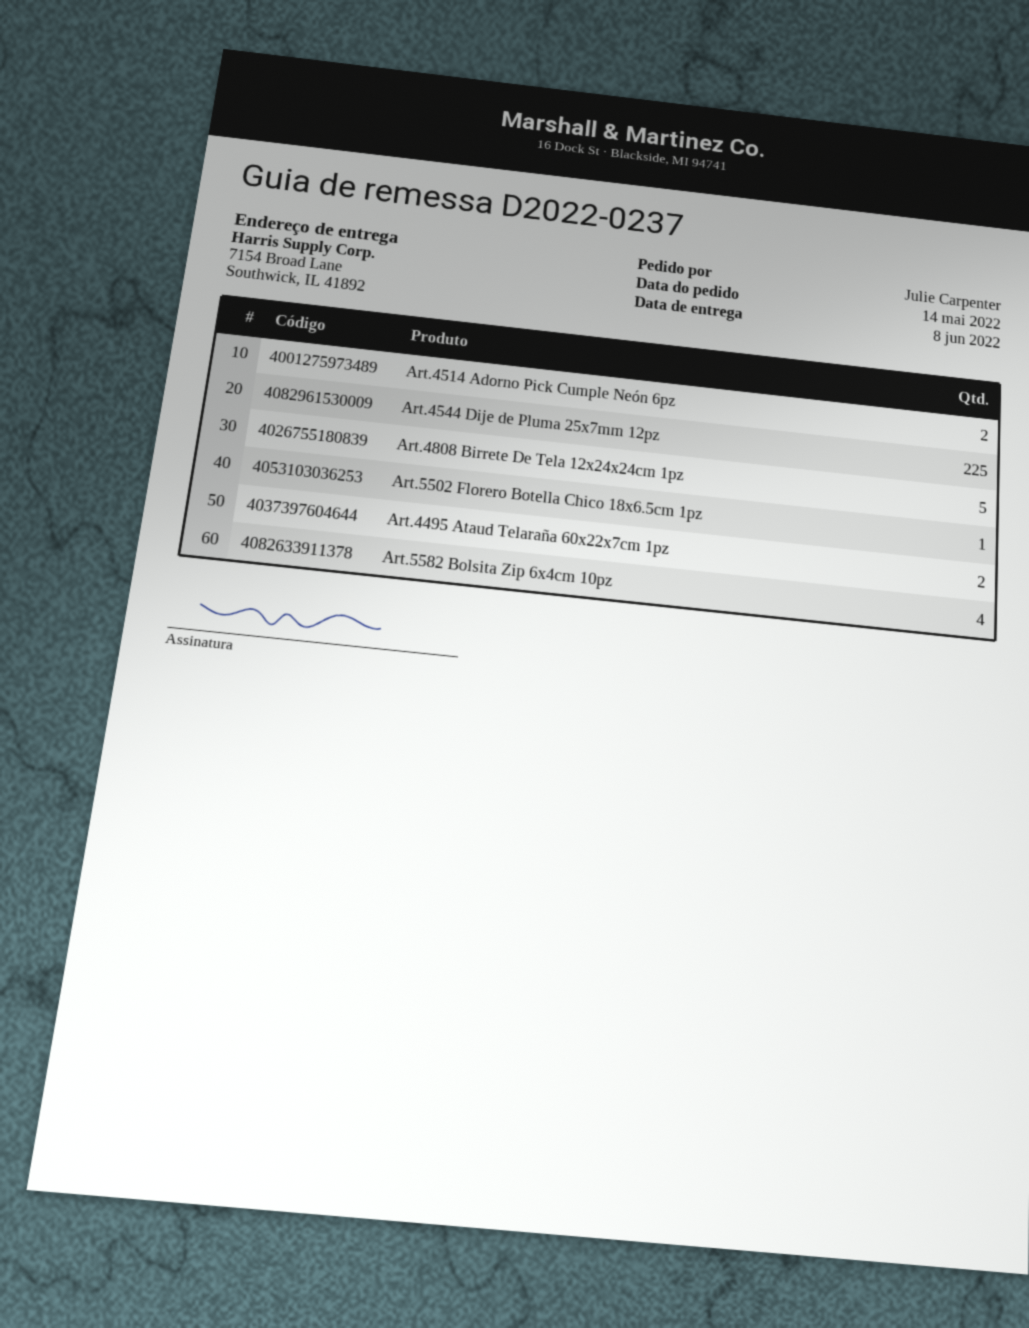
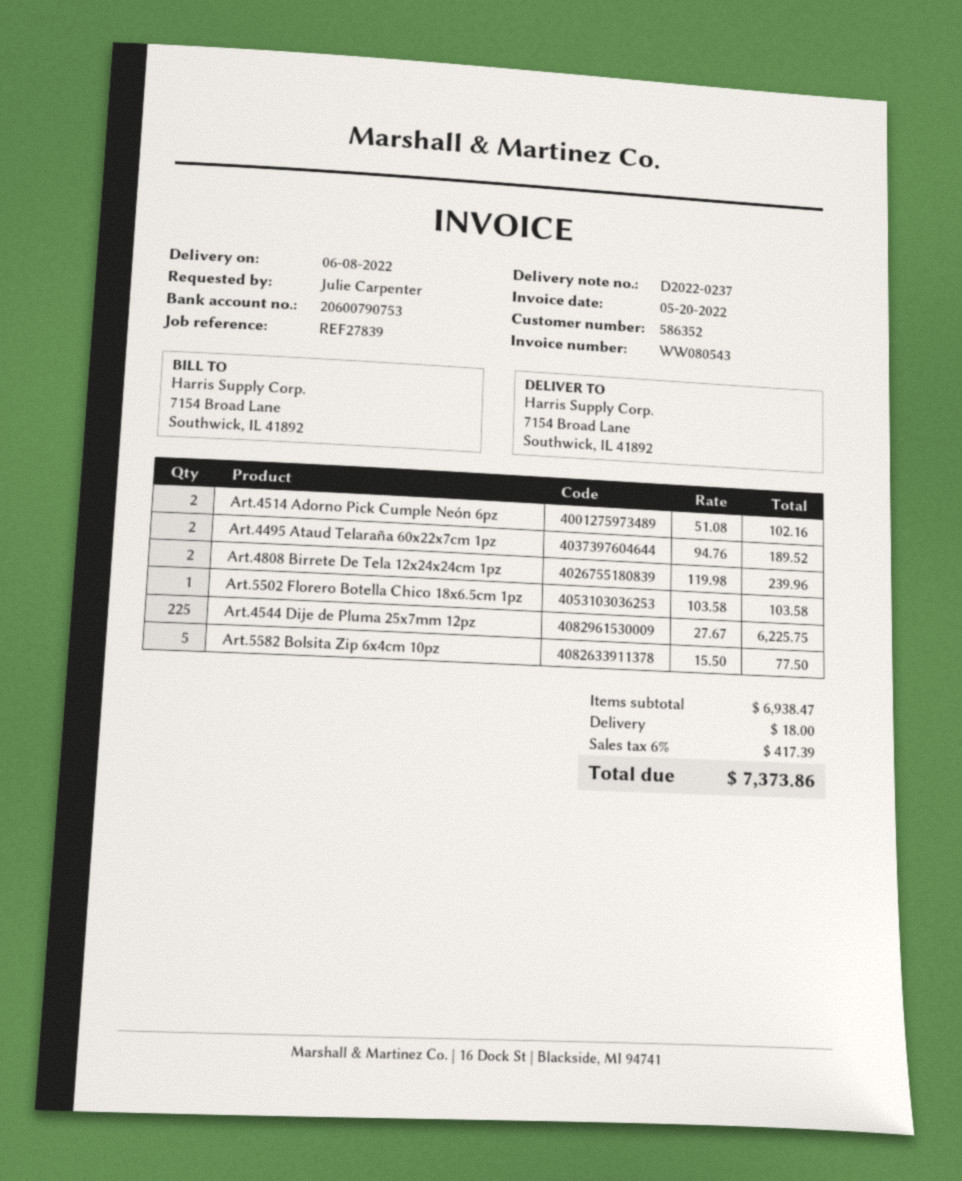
Art.4808 Birrete De Tela 12x24x24cm 1pz: 5 -> 2
Art.5582 Bolsita Zip 6x4cm 10pz: 4 -> 5

